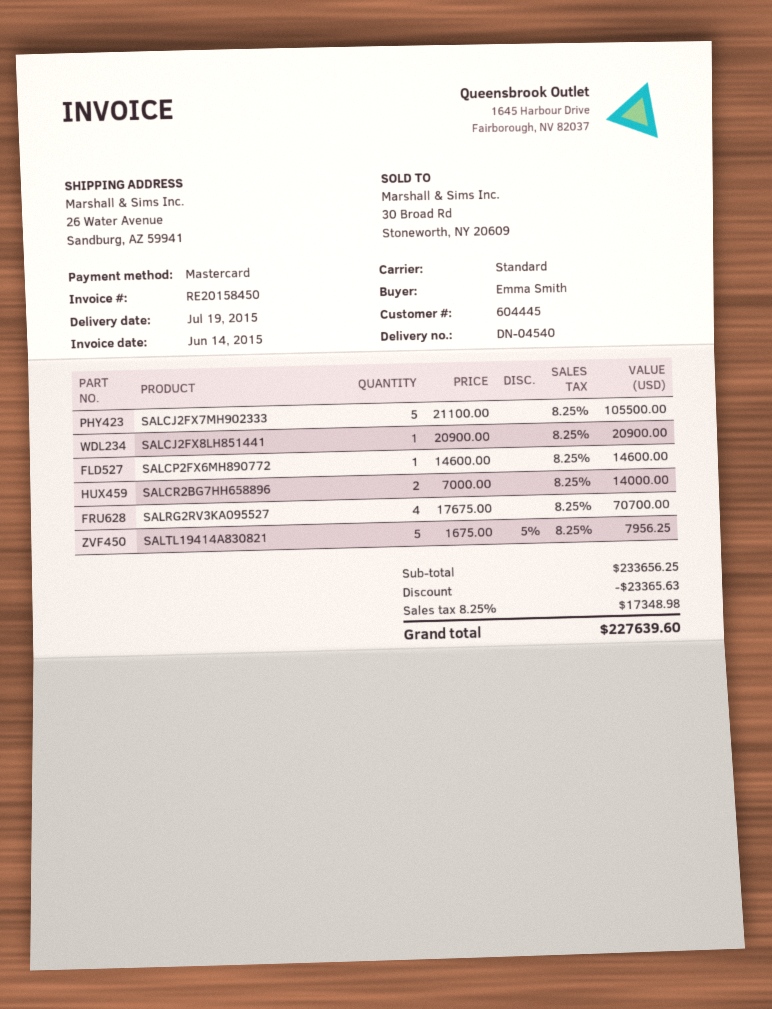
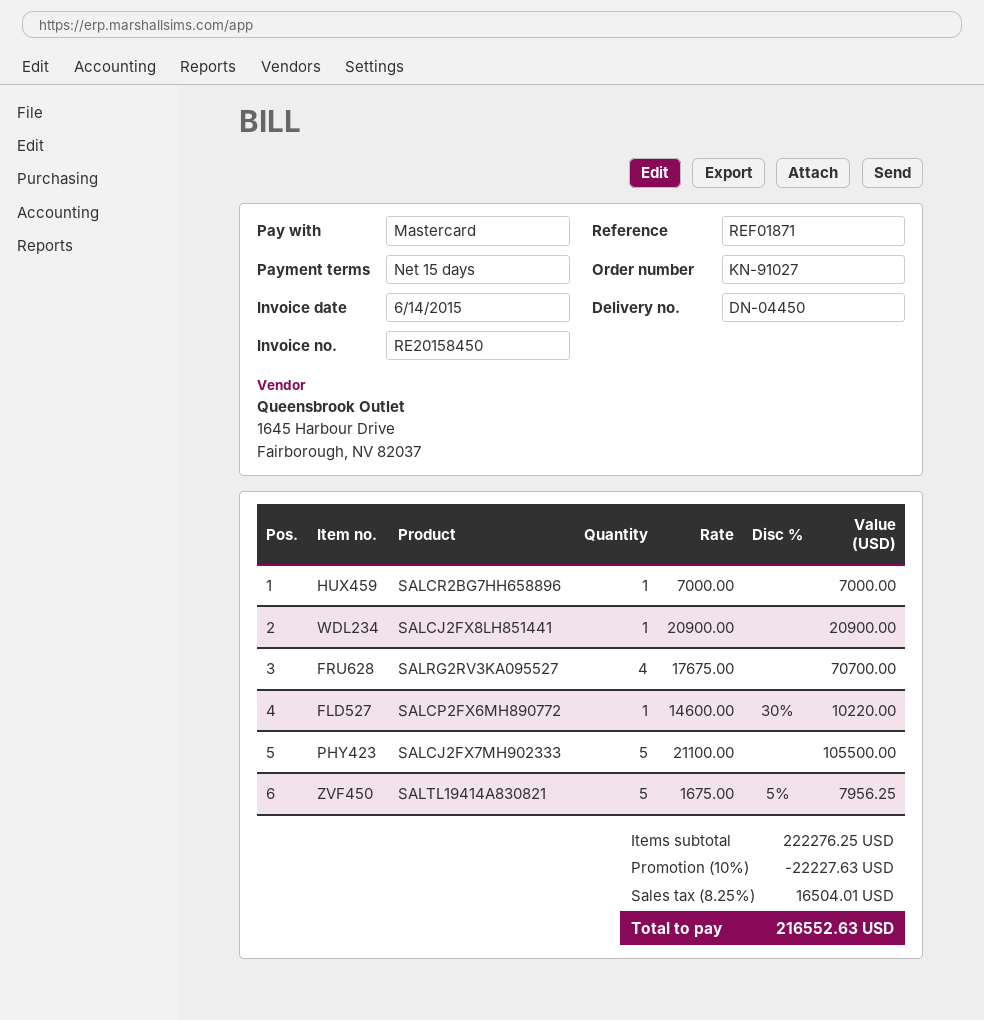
delivery note number: DN-04540 -> DN-04450
SALCP2FX6MH890772: 1 x 14600.00 = 14600.00 -> 1 x 14600.00 - 30% = 10220.00
SALCR2BG7HH658896: 2 x 7000.00 = 14000.00 -> 1 x 7000.00 = 7000.00
subtotal: 233656.25 -> 222276.25
discount: 23365.63 -> 22227.63
tax: 8.25% = 17348.98 -> 8.25% = 16504.01
total: 227639.60 -> 216552.63

